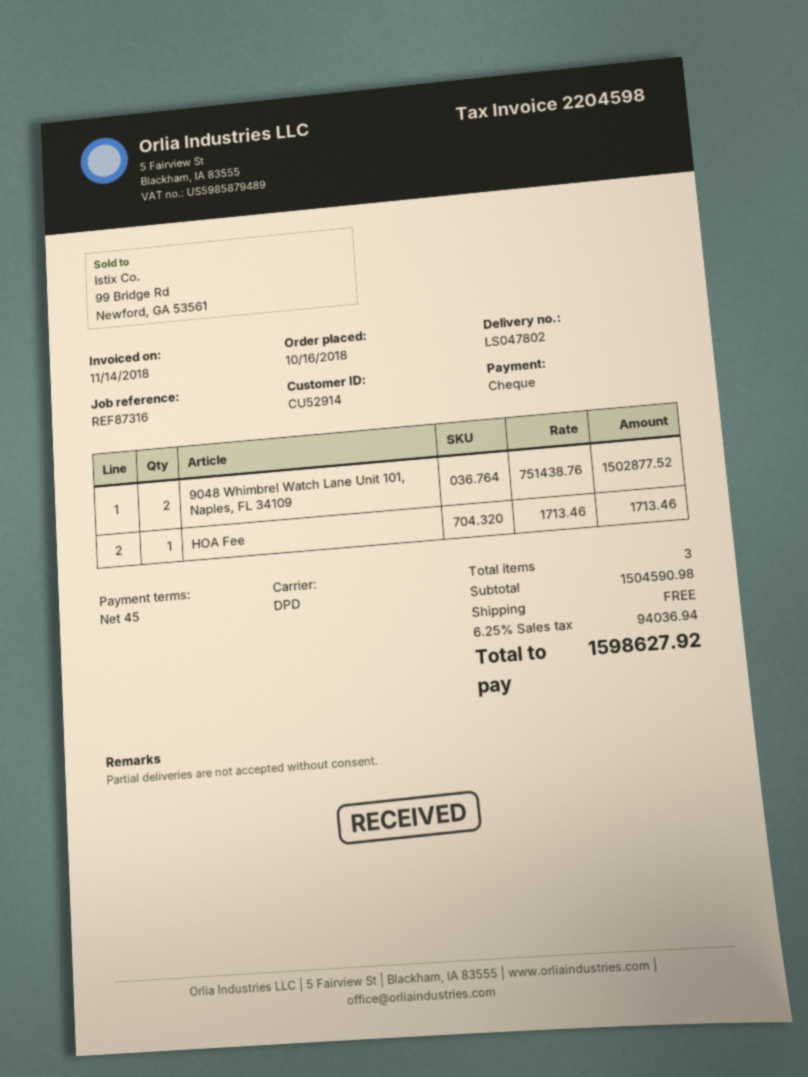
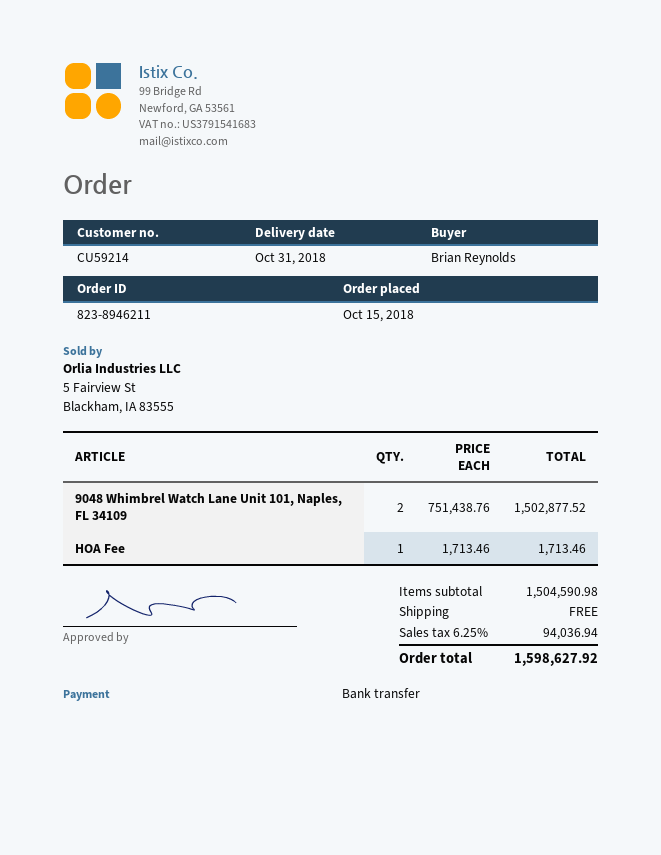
order date: 2018-10-16 -> 2018-10-15
customer number: CU52914 -> CU59214
payment method: cheque -> bank transfer

